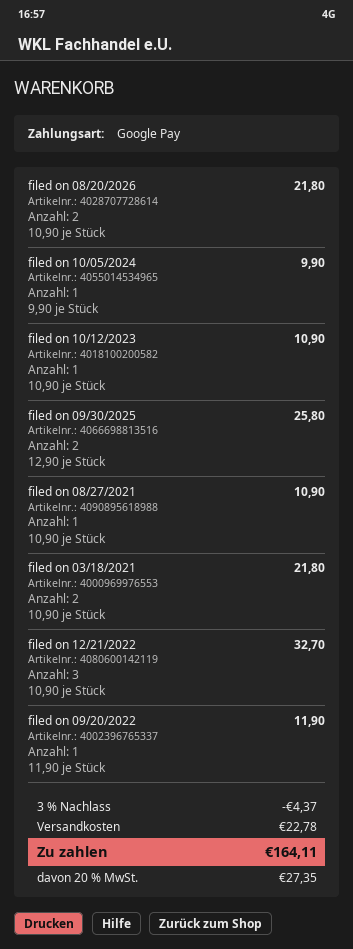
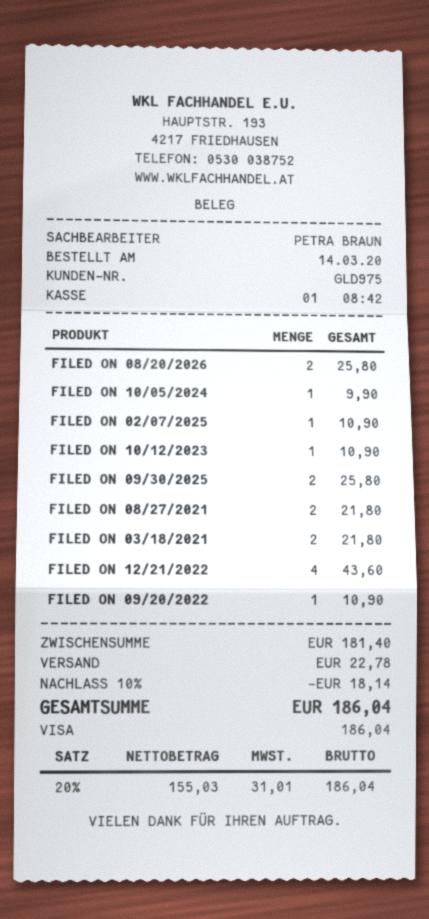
payment method: Google Pay -> Visa
filed on 08/20/2026: 2 for 21.80 -> 2 for 25.80
filed on 08/27/2021: 1 for 10.90 -> 2 for 21.80
filed on 12/21/2022: 3 for 32.70 -> 4 for 43.60
filed on 09/20/2022: 1 for 11.90 -> 1 for 10.90
FILED ON 02/07/2025: none -> 1 for 10.90
discount: 3% = 4.37 -> 10% = 18.14
tax: 20% = 27.35 -> 20% = 31.01
total: 164.11 -> 186.04

